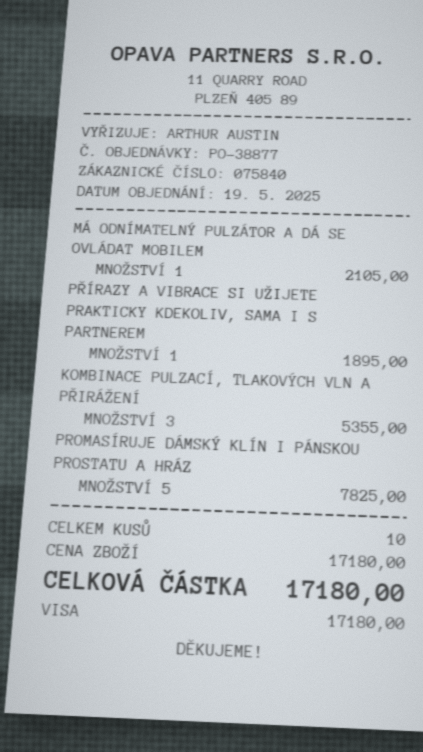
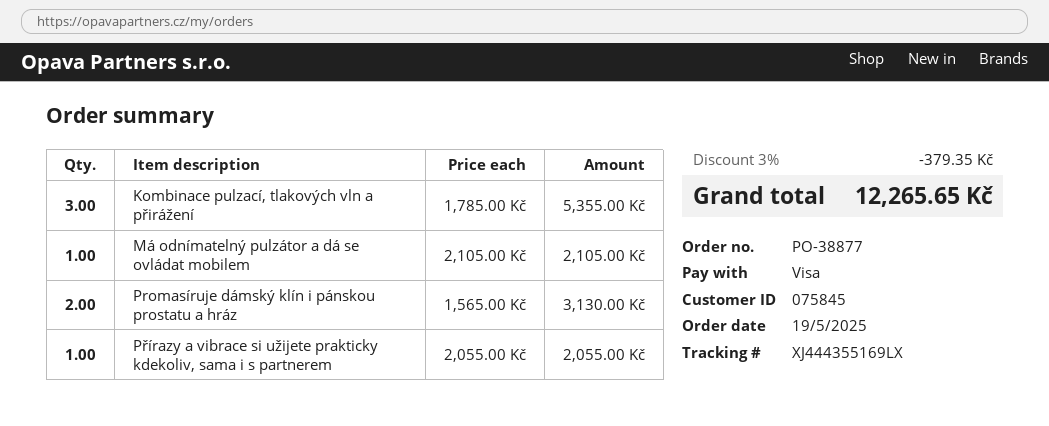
customer number: 075840 -> 075845
PŘÍRAZY A VIBRACE SI UŽIJETE PRAKTICKY KDEKOLIV, SAMA I S PARTNEREM: 1 for 1895.00 -> 1 for 2055.00
PROMASÍRUJE DÁMSKÝ KLÍN I PÁNSKOU PROSTATU A HRÁZ: 5 for 7825.00 -> 2 for 3130.00
discount: none -> 3% = 379.35
total: 17180.00 -> 12265.65

